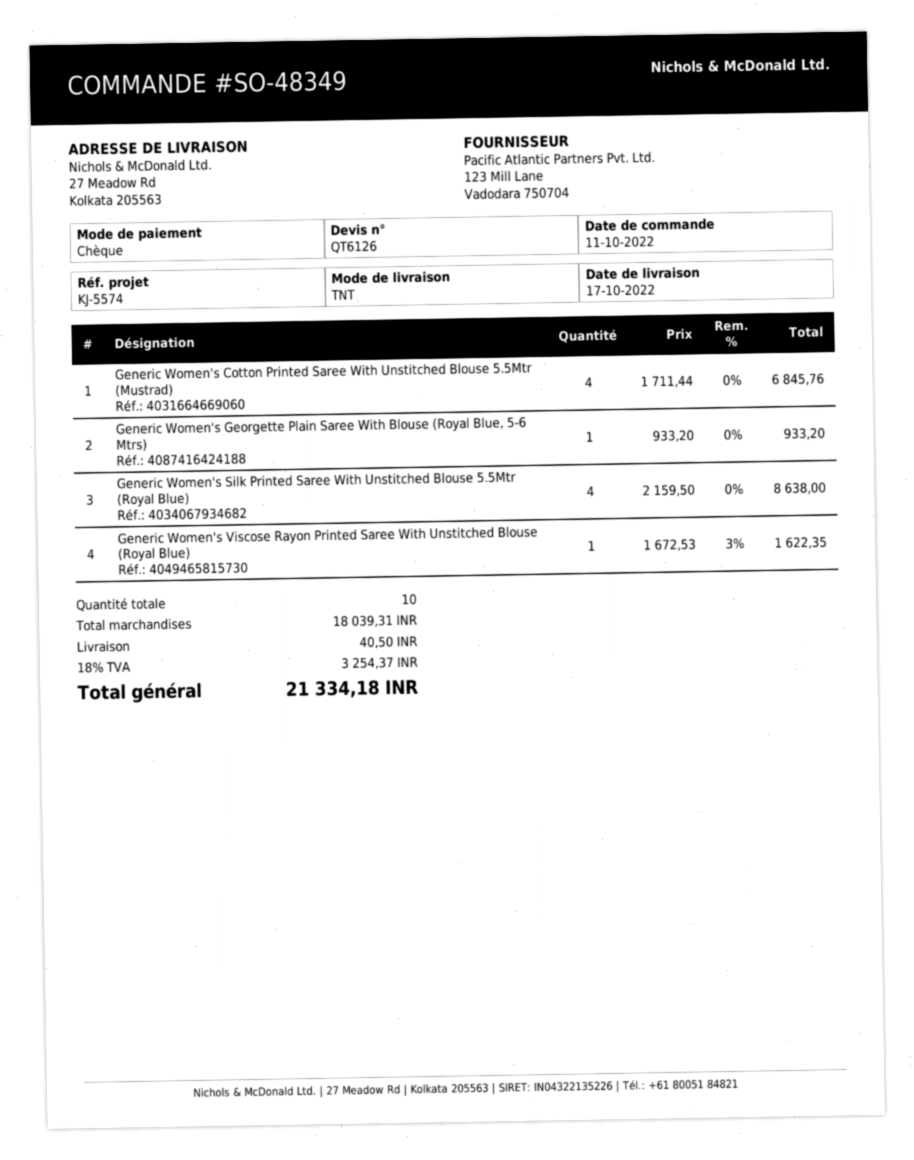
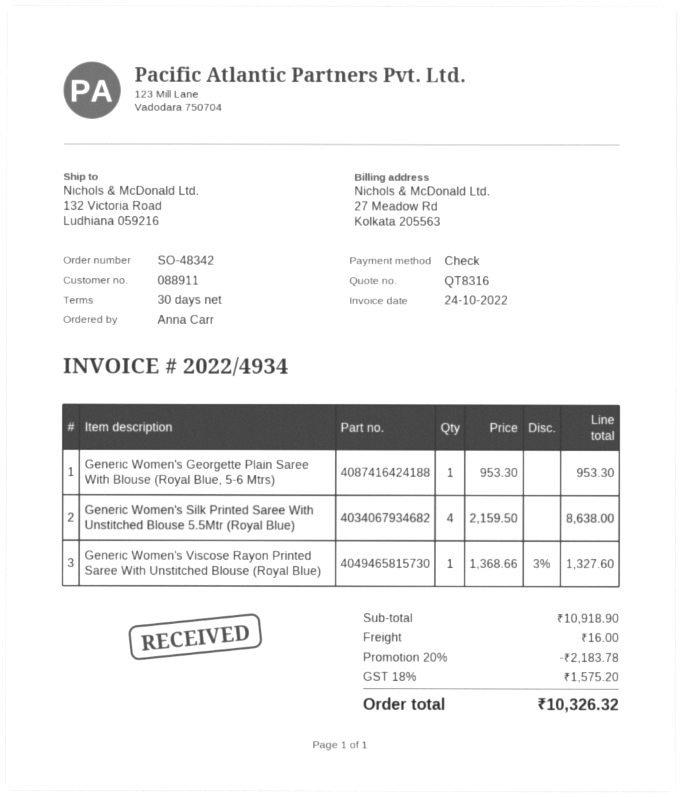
quote number: QT6126 -> QT8316
order number: SO-48349 -> SO-48342
ship to: 27 Meadow Rd, Kolkata 205563 -> 132 Victoria Road, Ludhiana 059216
Generic Women's Cotton Printed Saree With Unstitched Blouse 5.5Mtr (Mustrad): 4 x 1711.44 = 6845.76 -> none
Generic Women's Georgette Plain Saree With Blouse (Royal Blue, 5-6 Mtrs): 1 x 933.20 = 933.20 -> 1 x 953.30 = 953.30
Generic Women's Viscose Rayon Printed Saree With Unstitched Blouse (Royal Blue): 1 x 1672.53 - 3% = 1622.35 -> 1 x 1368.66 - 3% = 1327.60
subtotal: 18039.31 -> 10918.90
discount: none -> 20% = 2183.78
shipping: 40.50 -> 16.00
tax: 18% = 3254.37 -> 18% = 1575.20
total: 21334.18 -> 10326.32

